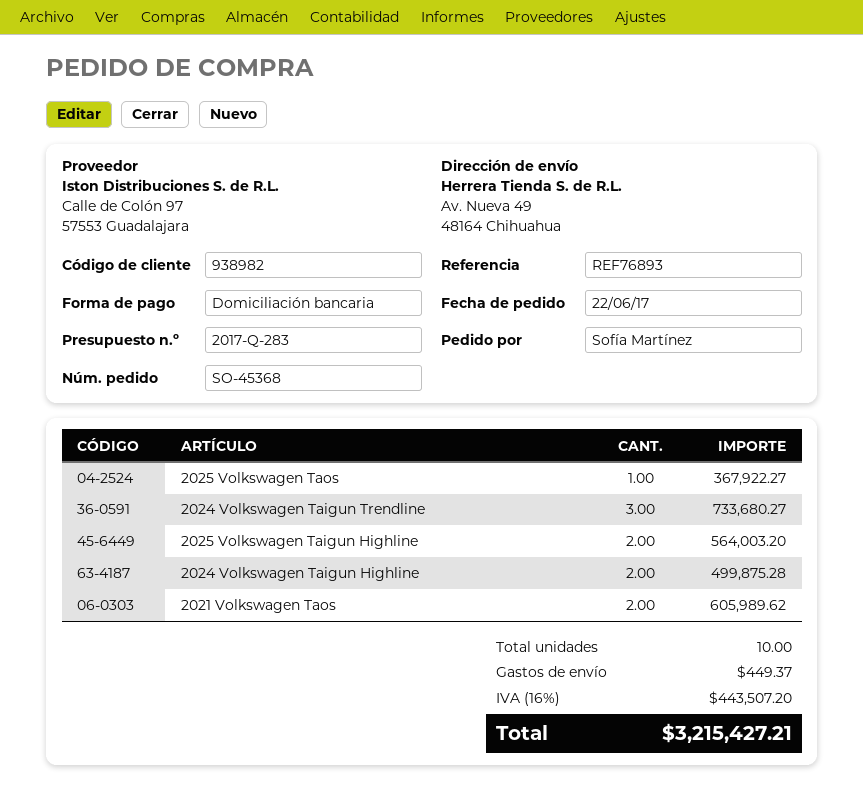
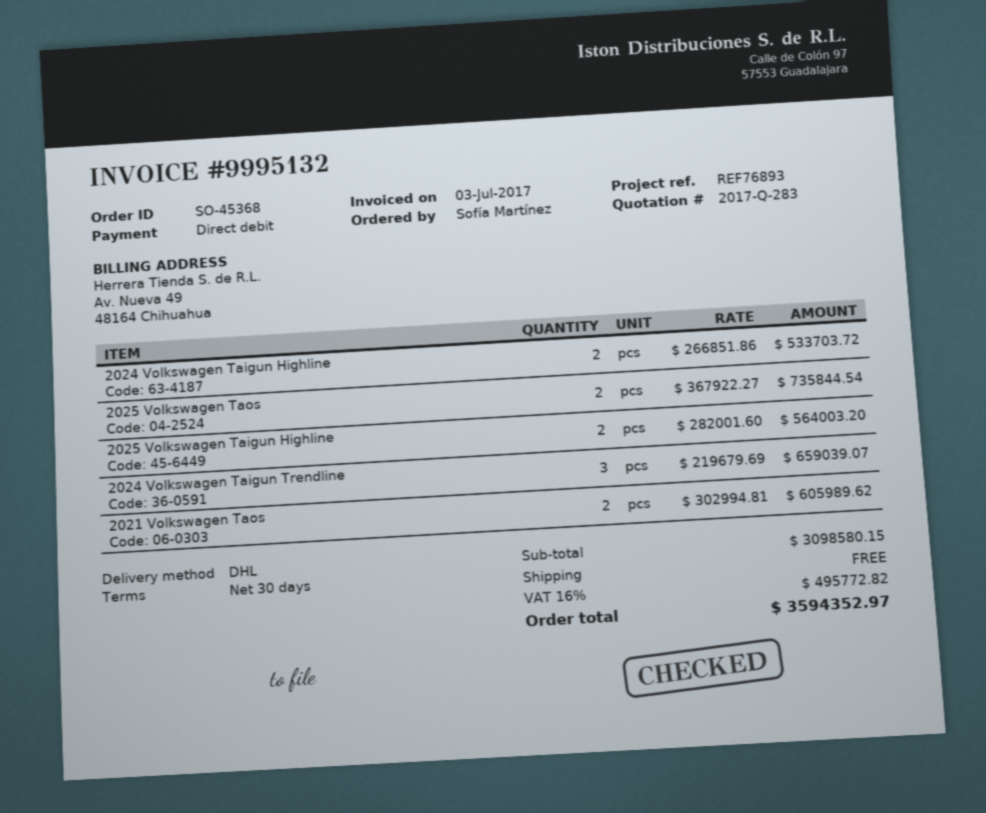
2025 Volkswagen Taos: 1 for 367922.27 -> 2 for 735844.54
2024 Volkswagen Taigun Trendline: 3 for 733680.27 -> 3 for 659039.07
2024 Volkswagen Taigun Highline: 2 for 499875.28 -> 2 for 533703.72
shipping: 449.37 -> 0.00
tax: 16% = 443507.20 -> 16% = 495772.82
total: 3215427.21 -> 3594352.97

